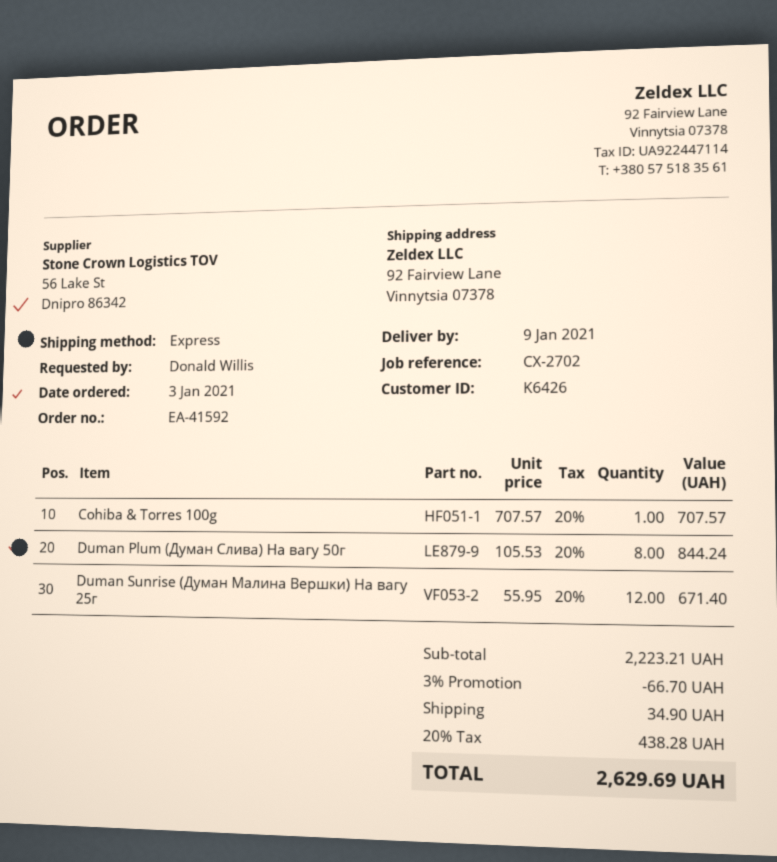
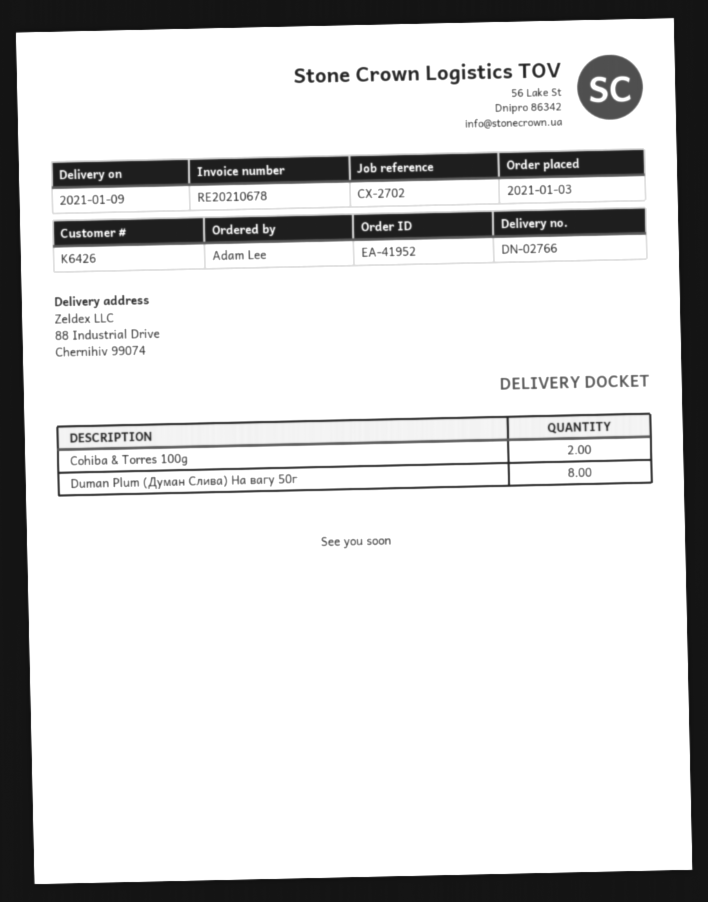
order number: EA-41592 -> EA-41952
ordered by: Donald Willis -> Adam Lee
ship to: 92 Fairview Lane, Vinnytsia 07378 -> 88 Industrial Drive, Chernihiv 99074
Cohiba & Torres 100g: 1 -> 2
Duman Sunrise (Думан Малина Вершки) На вагу 25г: 12 -> none

